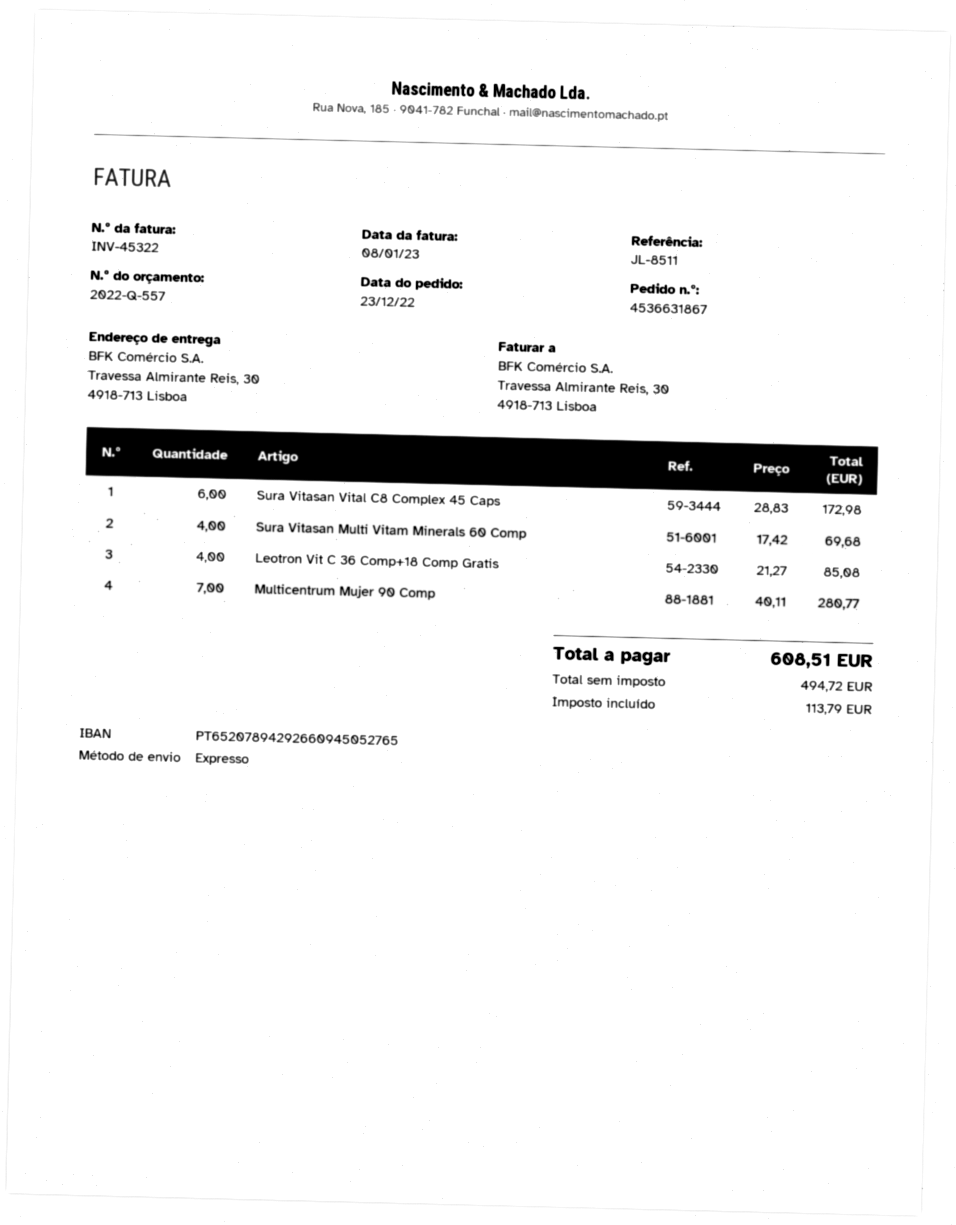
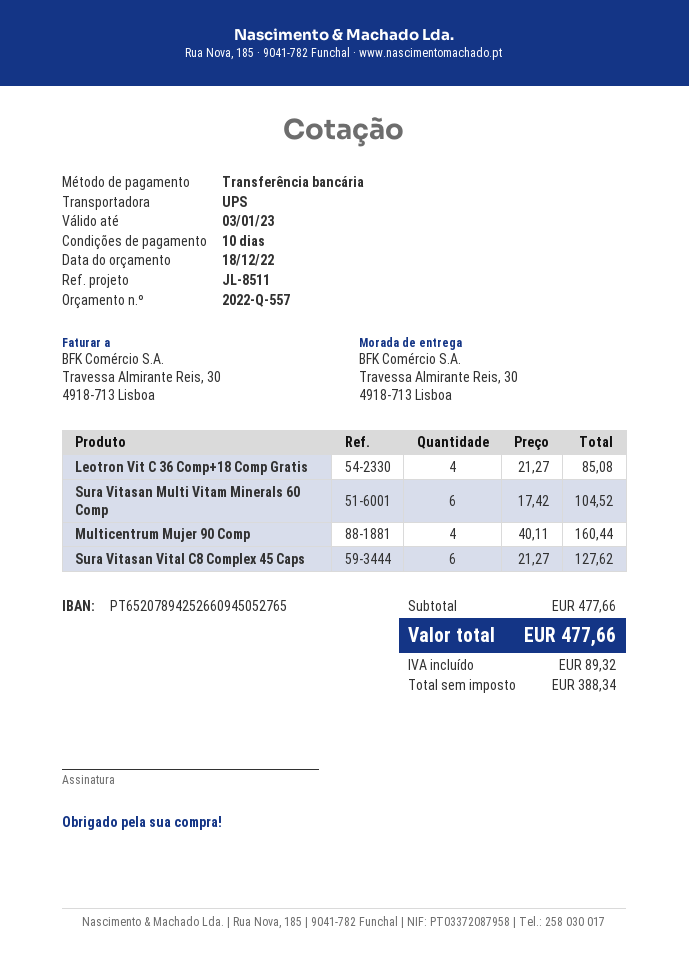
bank account: PT65207894292660945052765 -> PT65207894252660945052765
shipping method: express -> UPS
Sura Vitasan Vital C8 Complex 45 Caps: 6 x 28.83 = 172.98 -> 6 x 21.27 = 127.62
Sura Vitasan Multi Vitam Minerals 60 Comp: 4 x 17.42 = 69.68 -> 6 x 17.42 = 104.52
Multicentrum Mujer 90 Comp: 7 x 40.11 = 280.77 -> 4 x 40.11 = 160.44
net: 494.72 -> 388.34
tax: 113.79 -> 89.32
total: 608.51 -> 477.66

